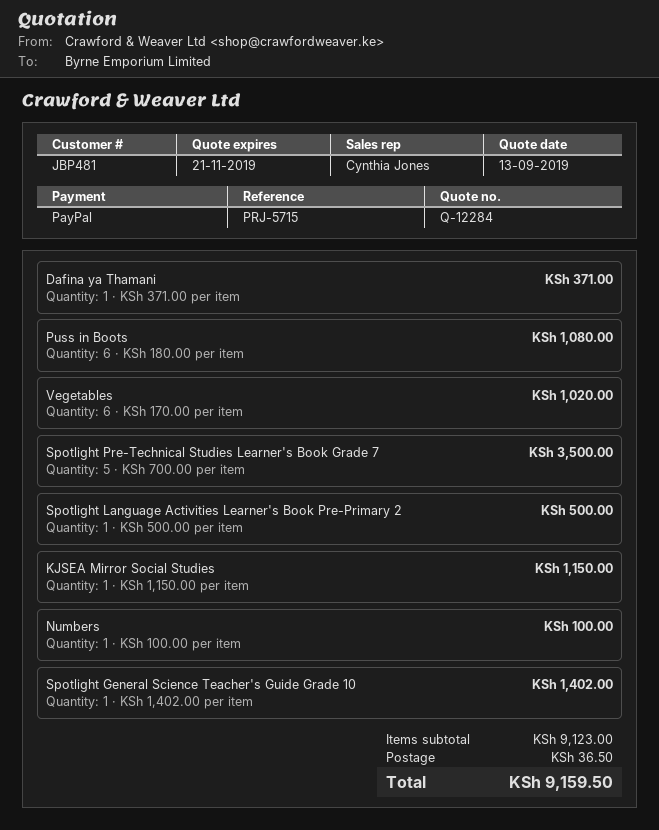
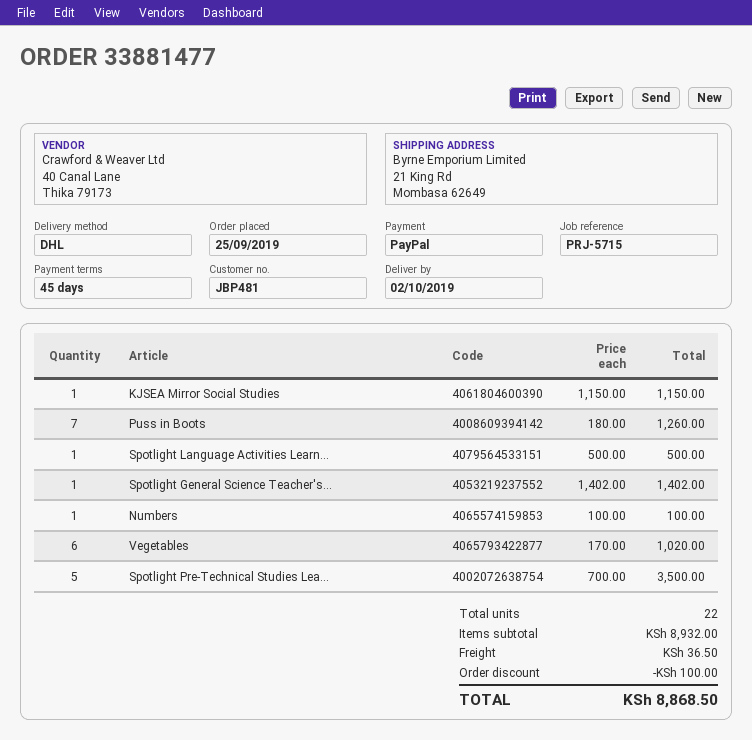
Dafina ya Thamani: 1 x 371.00 = 371.00 -> none
Puss in Boots: 6 x 180.00 = 1080.00 -> 7 x 180.00 = 1260.00
subtotal: 9123.00 -> 8932.00
discount: none -> 100.00
total: 9159.50 -> 8868.50

